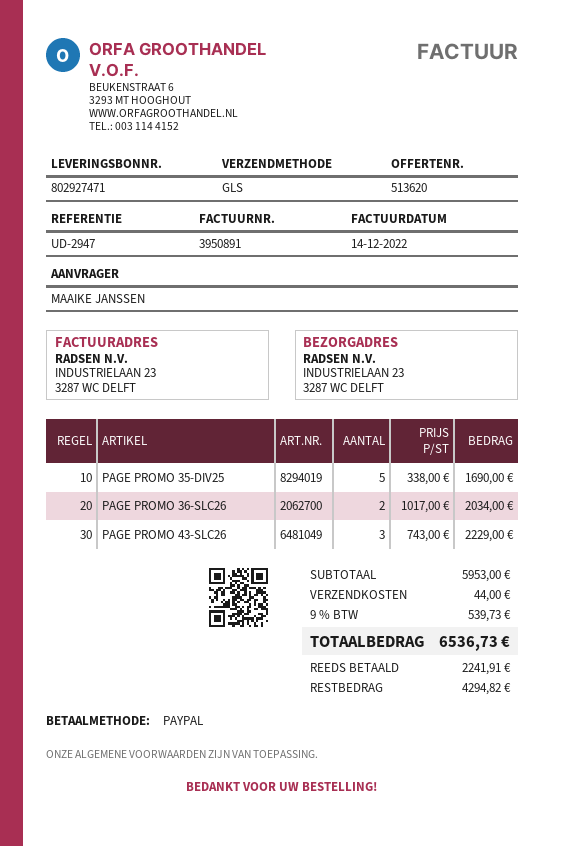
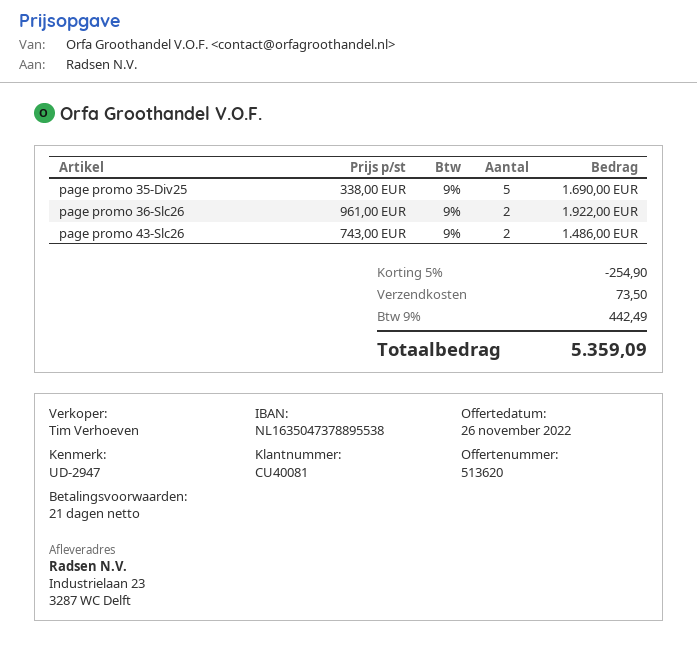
PAGE PROMO 36-SLC26: 2 x 1017.00 = 2034.00 -> 2 x 961.00 = 1922.00
PAGE PROMO 43-SLC26: 3 x 743.00 = 2229.00 -> 2 x 743.00 = 1486.00
discount: none -> 5% = 254.90
shipping: 44.00 -> 73.50
tax: 9% = 539.73 -> 9% = 442.49
total: 6536.73 -> 5359.09

